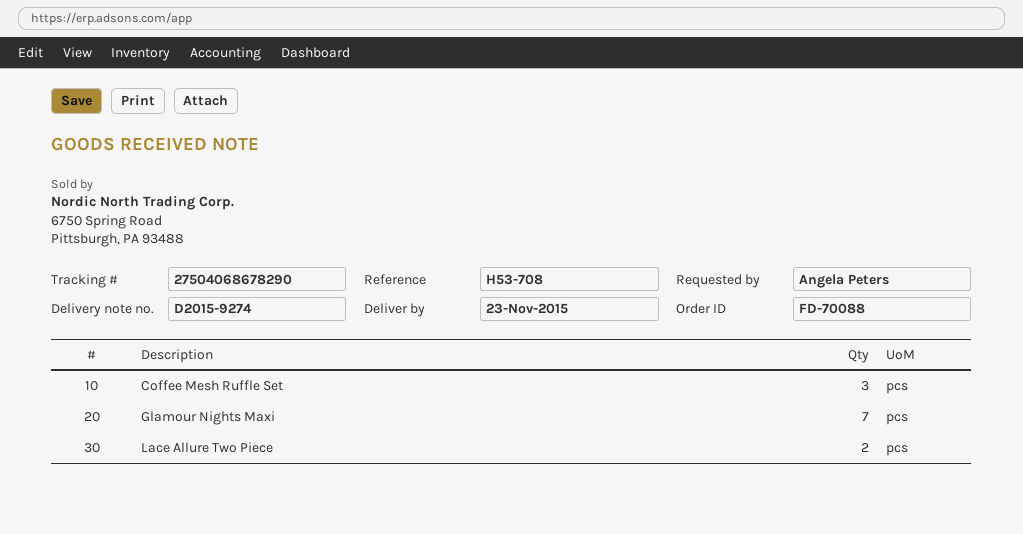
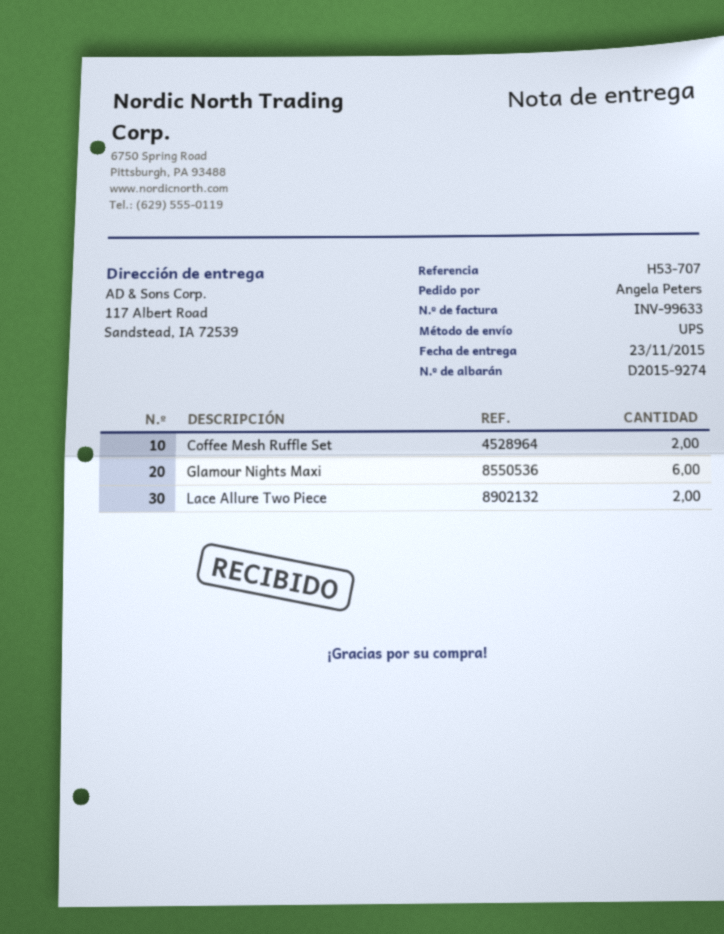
reference: H53-708 -> H53-707
Coffee Mesh Ruffle Set: 3 -> 2
Glamour Nights Maxi: 7 -> 6

